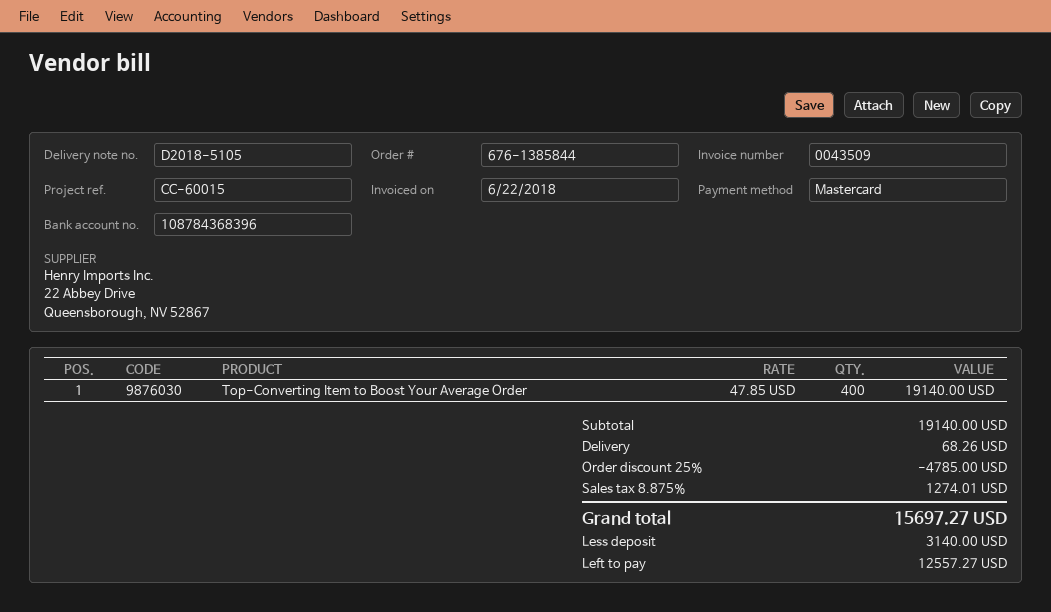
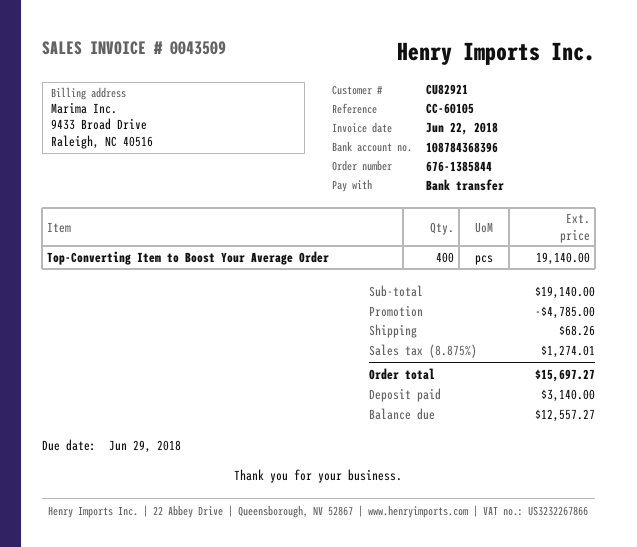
reference: CC-60015 -> CC-60105
payment method: Mastercard -> bank transfer

